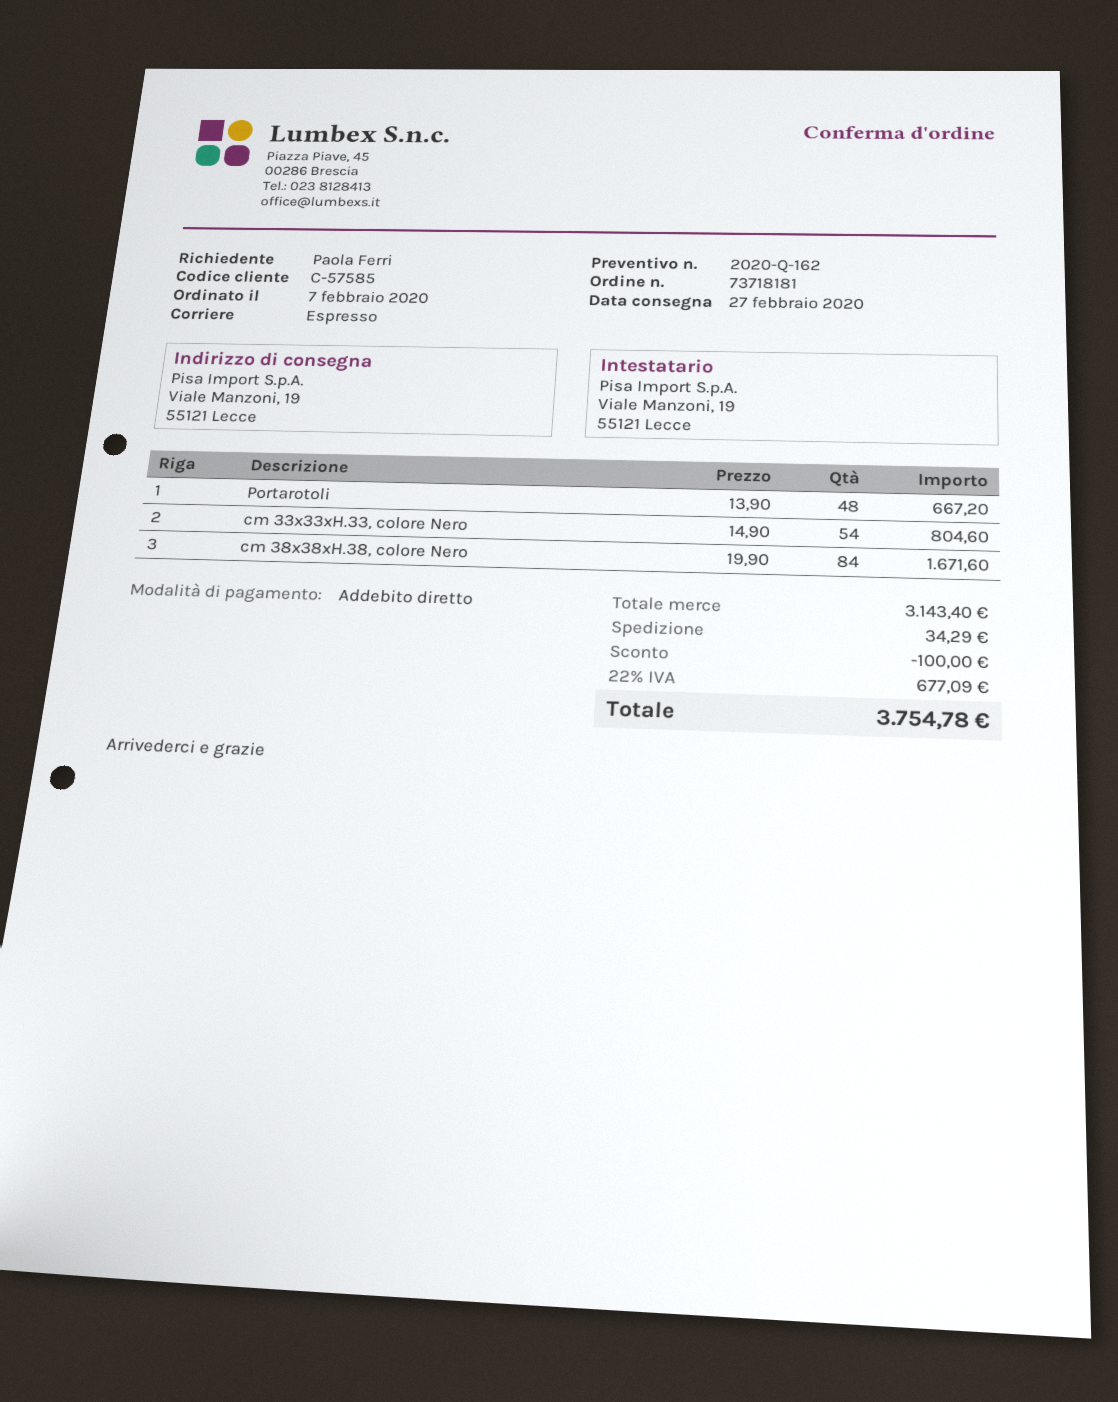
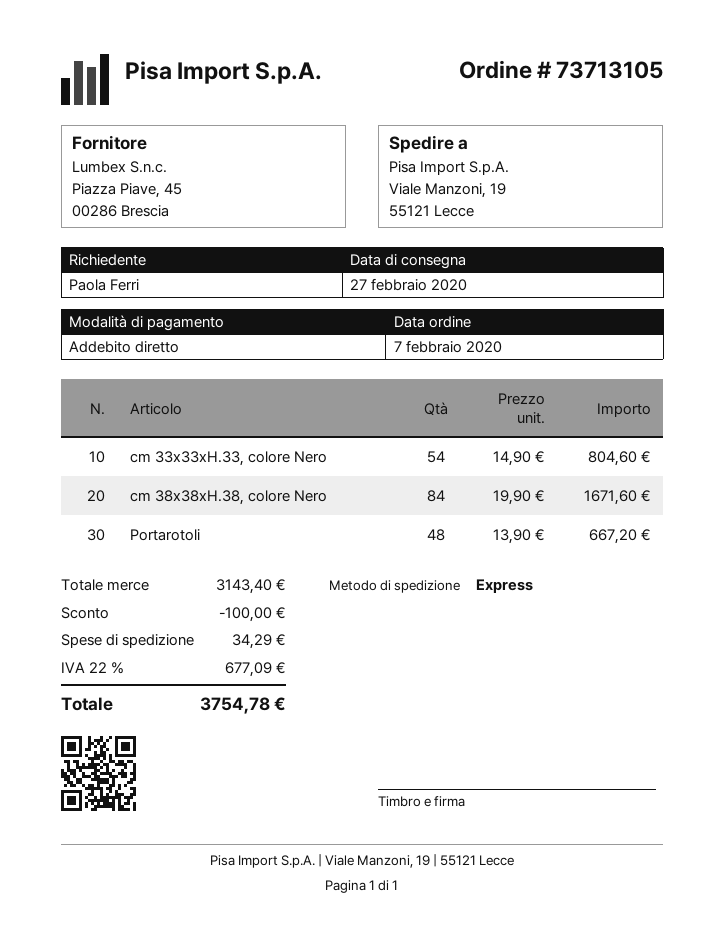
order number: 73718181 -> 73713105

